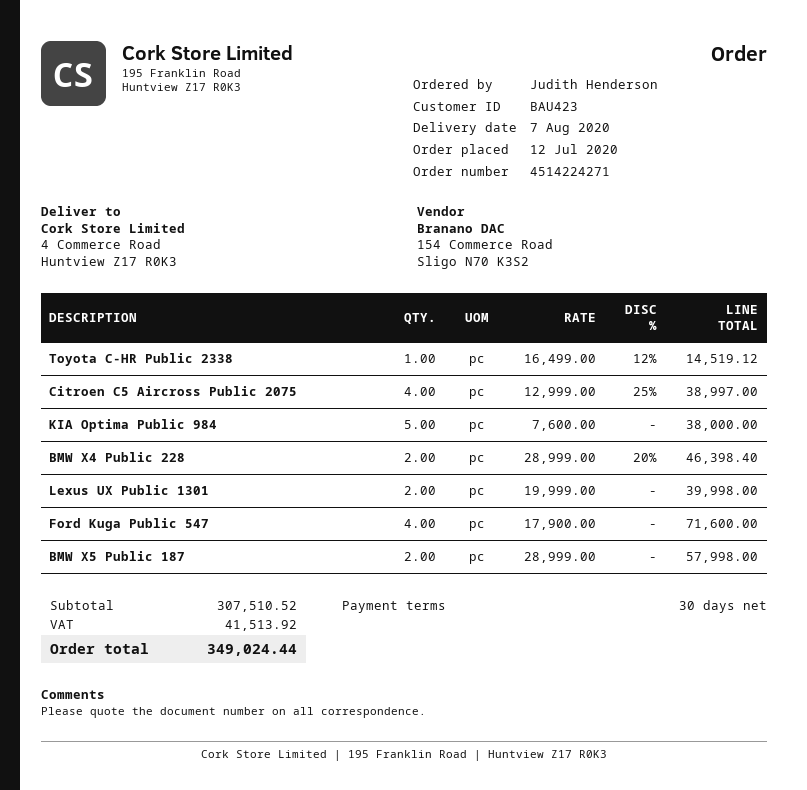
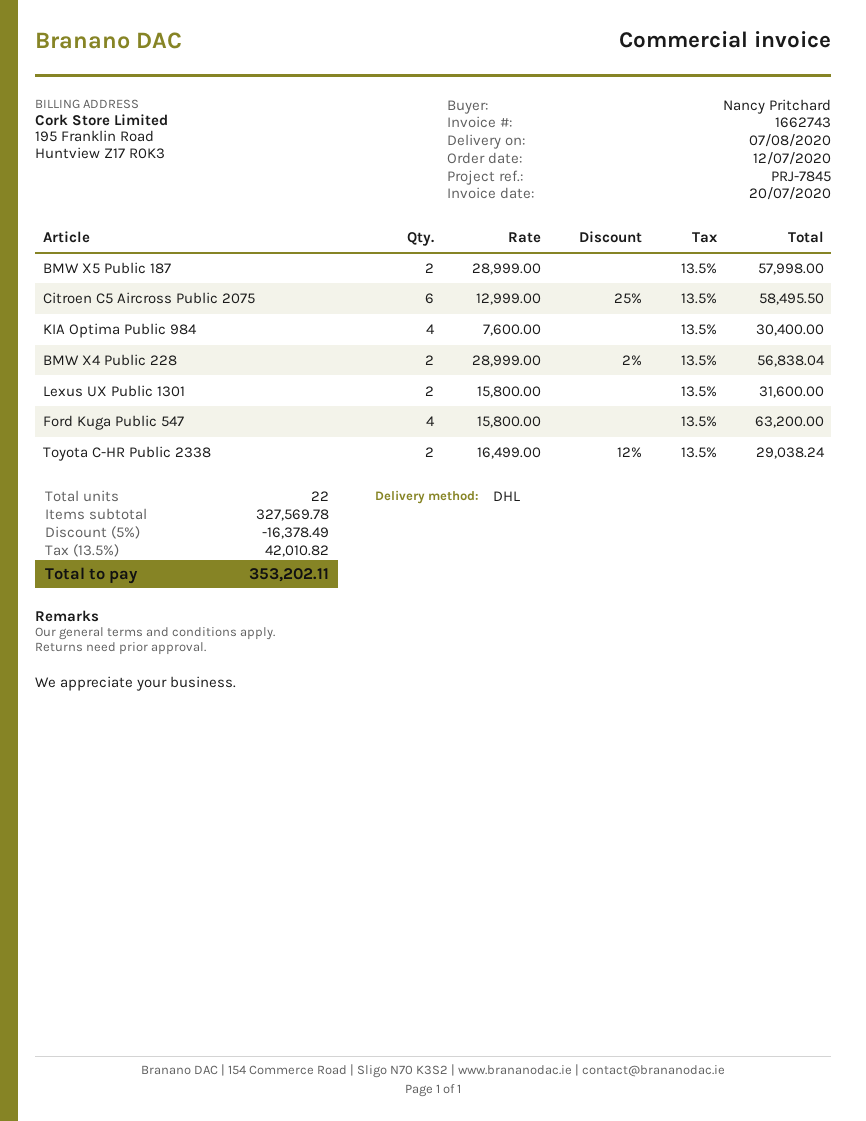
ordered by: Judith Henderson -> Nancy Pritchard
Toyota C-HR Public 2338: 1 x 16499.00 - 12% = 14519.12 -> 2 x 16499.00 - 12% = 29038.24
Citroen C5 Aircross Public 2075: 4 x 12999.00 - 25% = 38997.00 -> 6 x 12999.00 - 25% = 58495.50
KIA Optima Public 984: 5 x 7600.00 = 38000.00 -> 4 x 7600.00 = 30400.00
BMW X4 Public 228: 2 x 28999.00 - 20% = 46398.40 -> 2 x 28999.00 - 2% = 56838.04
Lexus UX Public 1301: 2 x 19999.00 = 39998.00 -> 2 x 15800.00 = 31600.00
Ford Kuga Public 547: 4 x 17900.00 = 71600.00 -> 4 x 15800.00 = 63200.00
subtotal: 307510.52 -> 327569.78
discount: none -> 5% = 16378.49
tax: 41513.92 -> 42010.82
total: 349024.44 -> 353202.11

